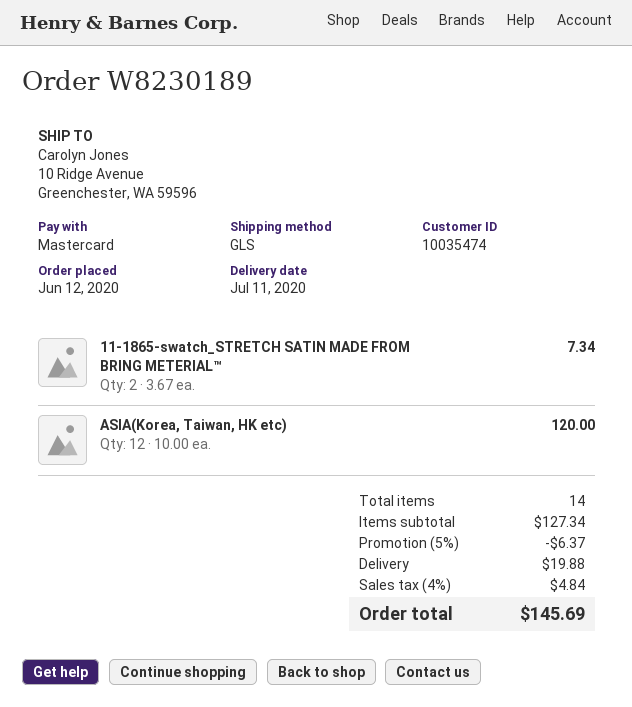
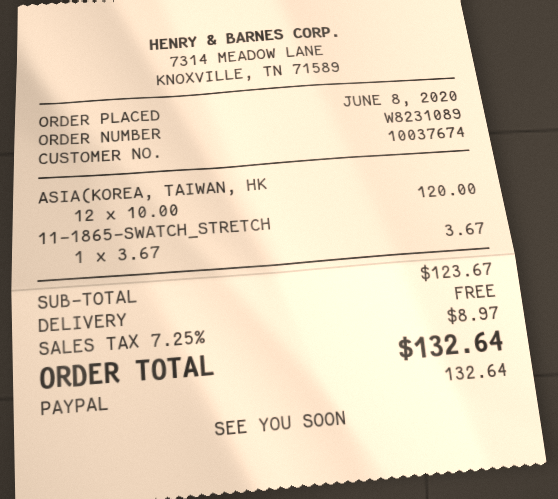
order number: W8230189 -> W8231089
order date: 2020-06-12 -> 2020-06-08
customer number: 10035474 -> 10037674
payment method: Mastercard -> PayPal
11-1865-swatch_STRETCH SATIN MADE FROM BRING METERIAL™: 2 x 3.67 = 7.34 -> 1 x 3.67 = 3.67
subtotal: 127.34 -> 123.67
discount: 5% = 6.37 -> none
shipping: 19.88 -> 0.00
tax: 4% = 4.84 -> 7.25% = 8.97
total: 145.69 -> 132.64

